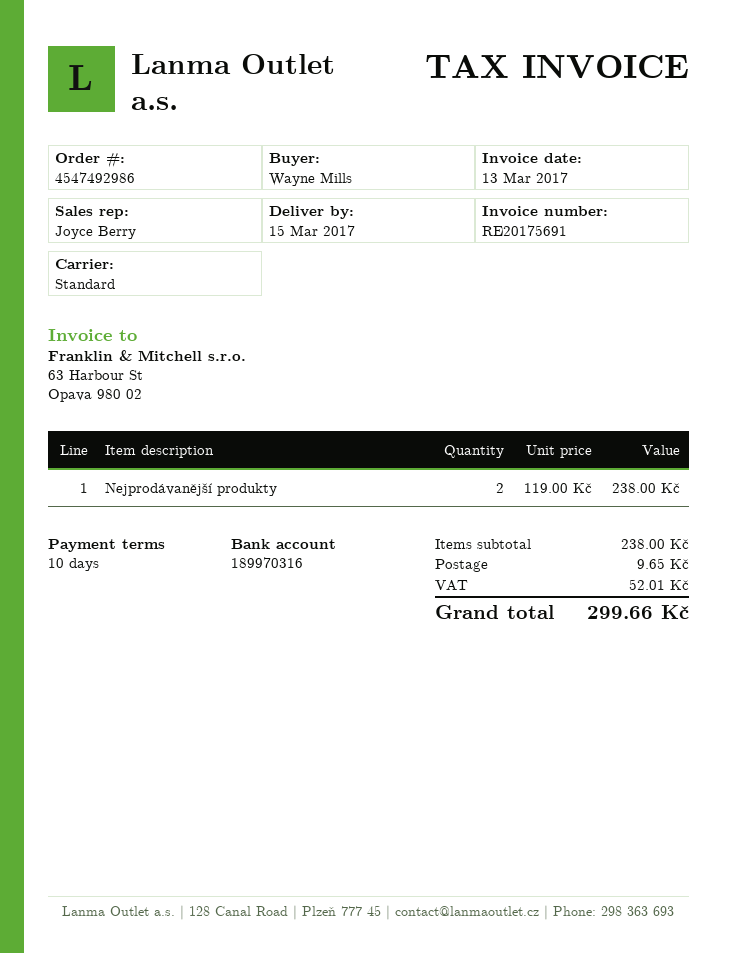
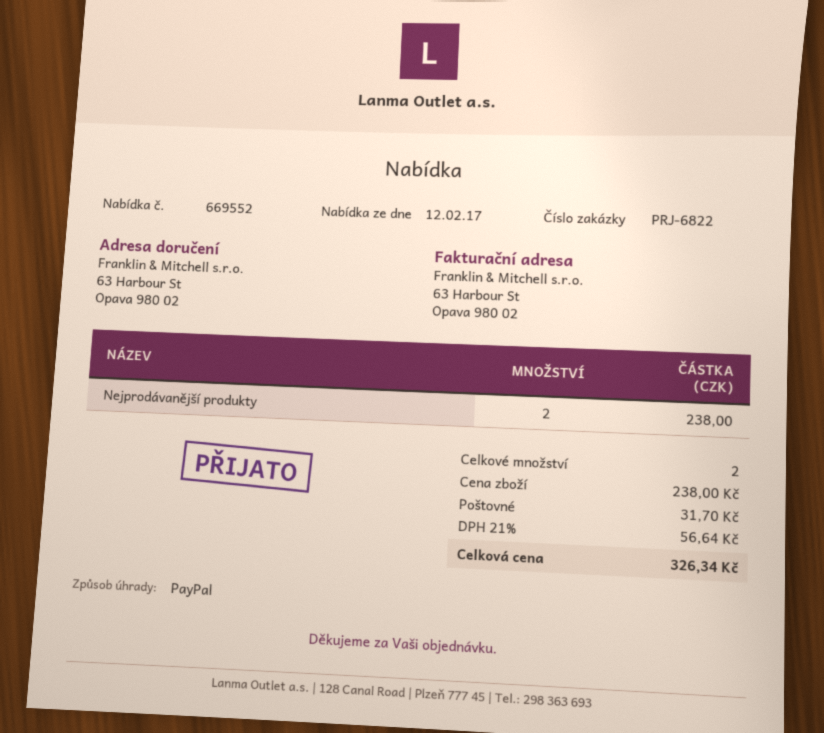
shipping: 9.65 -> 31.70
tax: 52.01 -> 56.64
total: 299.66 -> 326.34

